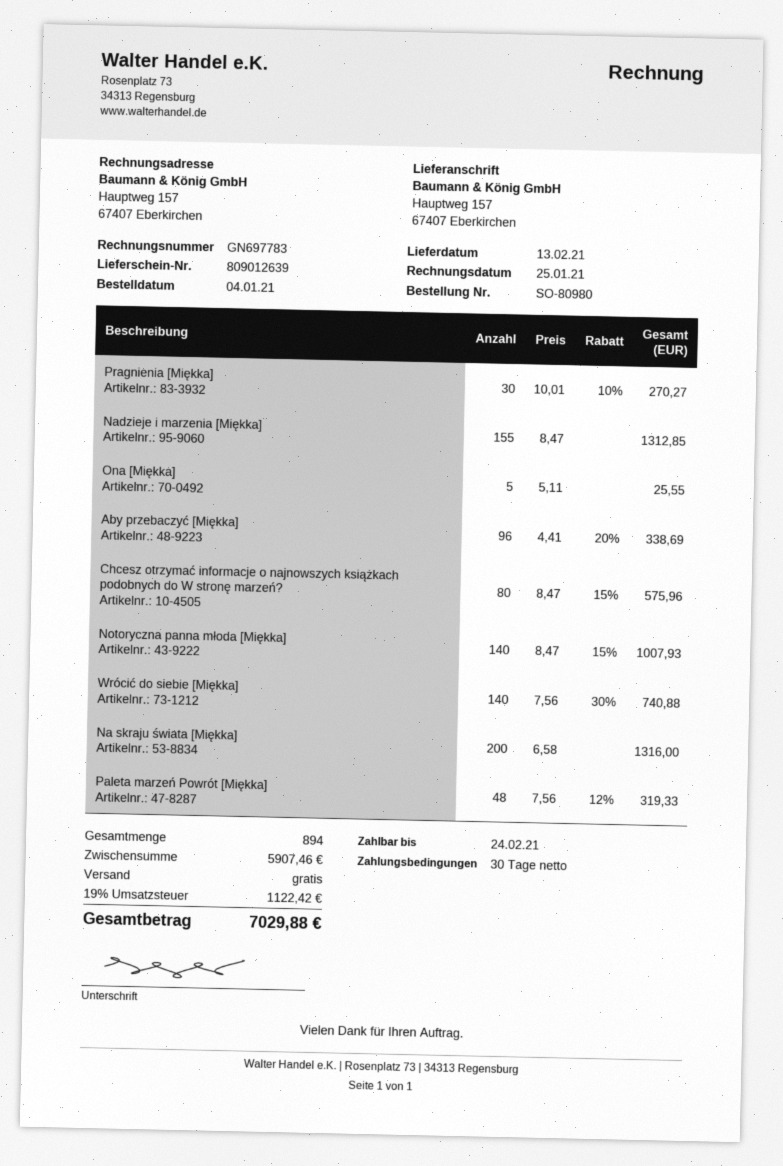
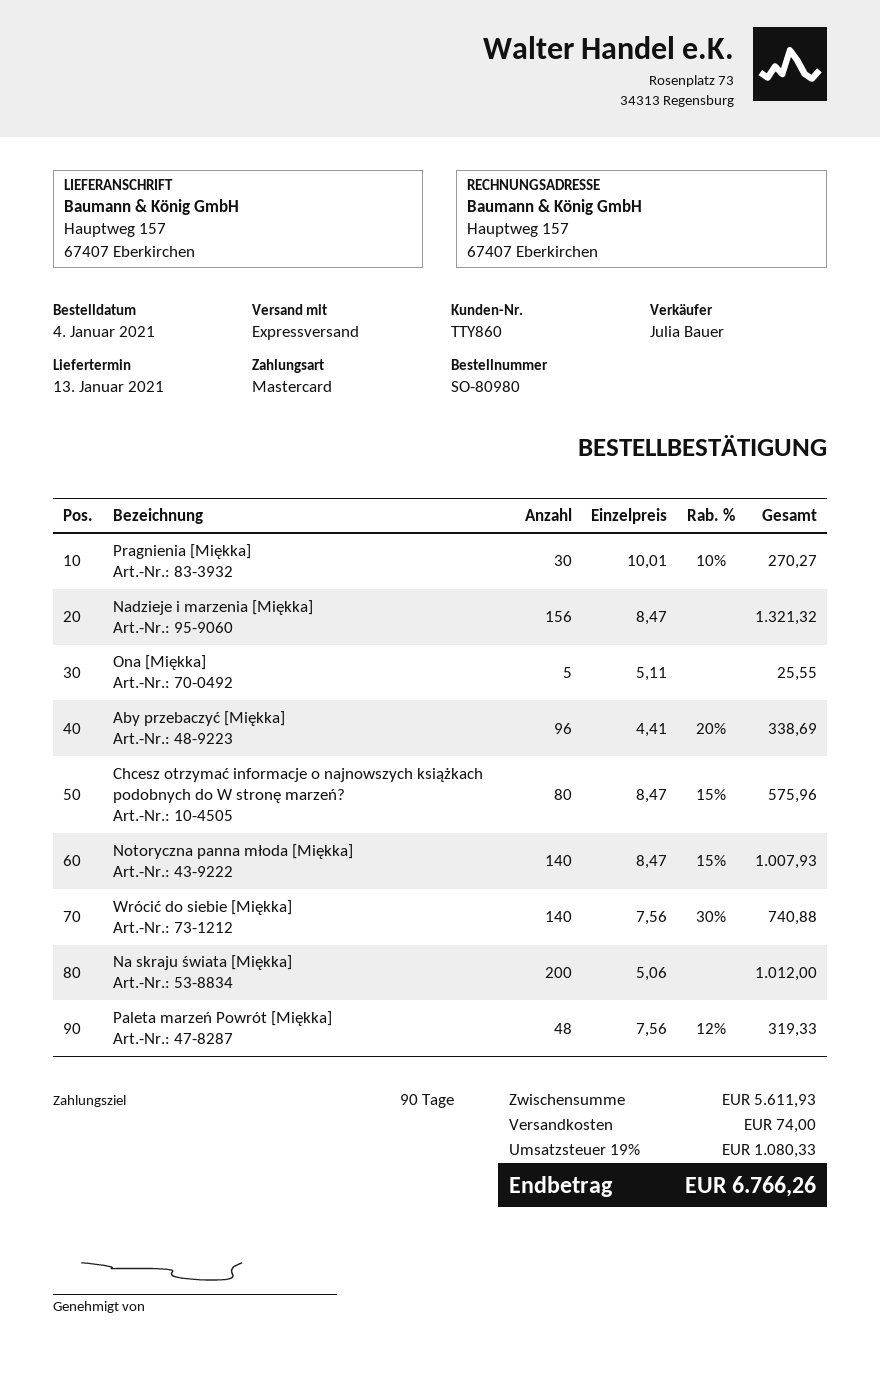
delivery date: 2021-02-13 -> 2021-01-13
payment terms: 30 days -> 90 days
Nadzieje i marzenia [Miękka]: 155 x 8.47 = 1312.85 -> 156 x 8.47 = 1321.32
Na skraju świata [Miękka]: 200 x 6.58 = 1316.00 -> 200 x 5.06 = 1012.00
subtotal: 5907.46 -> 5611.93
shipping: 0.00 -> 74.00
tax: 19% = 1122.42 -> 19% = 1080.33
total: 7029.88 -> 6766.26

